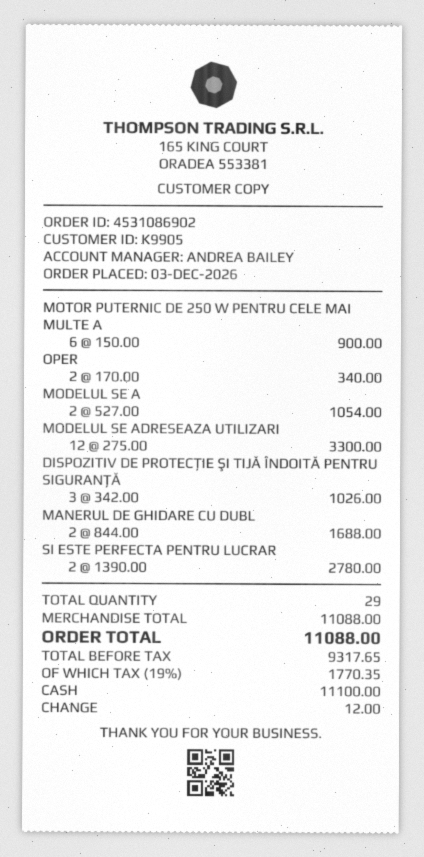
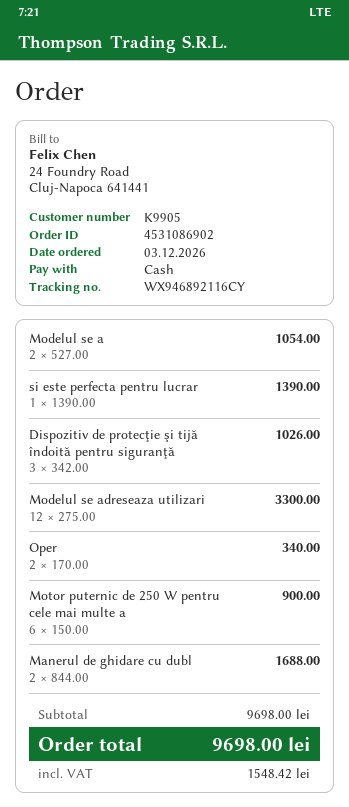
SI ESTE PERFECTA PENTRU LUCRAR: 2 x 1390.00 = 2780.00 -> 1 x 1390.00 = 1390.00
subtotal: 11088.00 -> 9698.00
tax: 1770.35 -> 1548.42
total: 11088.00 -> 9698.00

